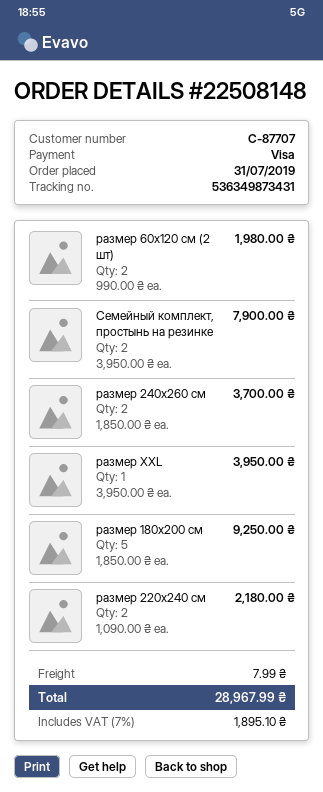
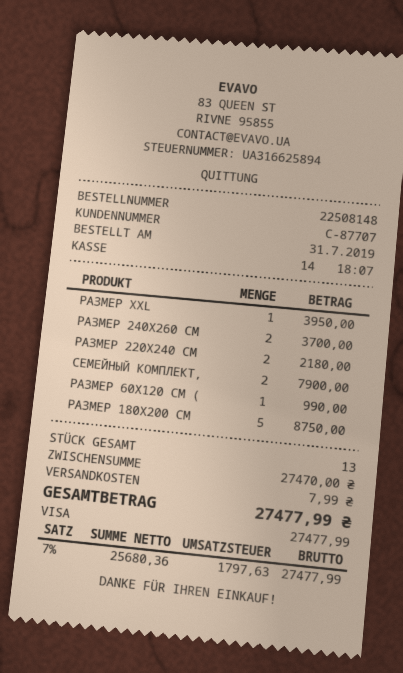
размер 60х120 см (2 шт): 2 for 1980.00 -> 1 for 990.00
размер 180х200 см: 5 for 9250.00 -> 5 for 8750.00
tax: 7% = 1895.10 -> 7% = 1797.63
total: 28967.99 -> 27477.99

